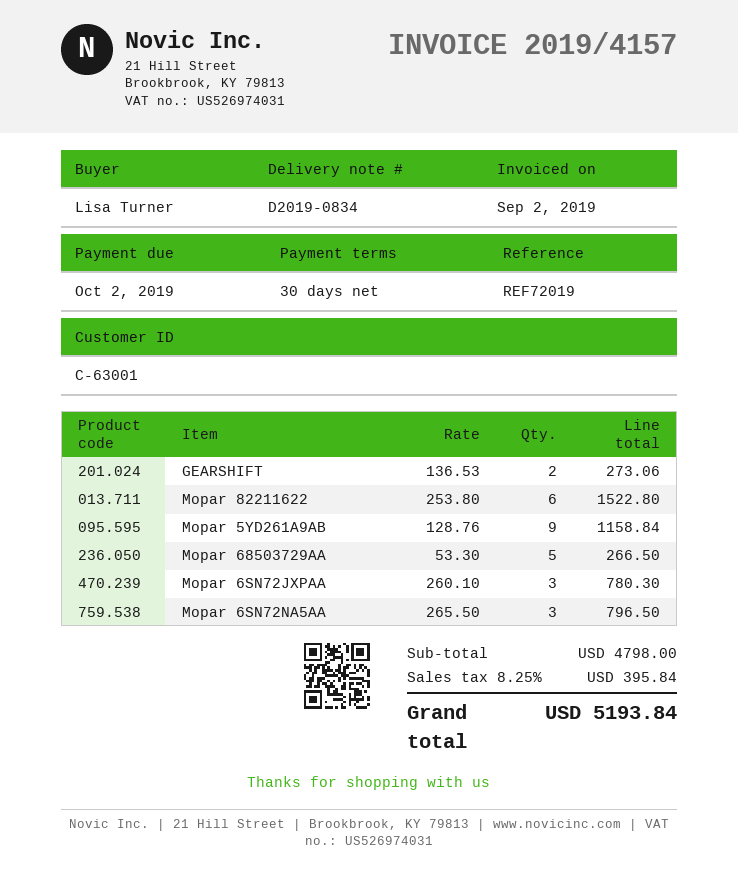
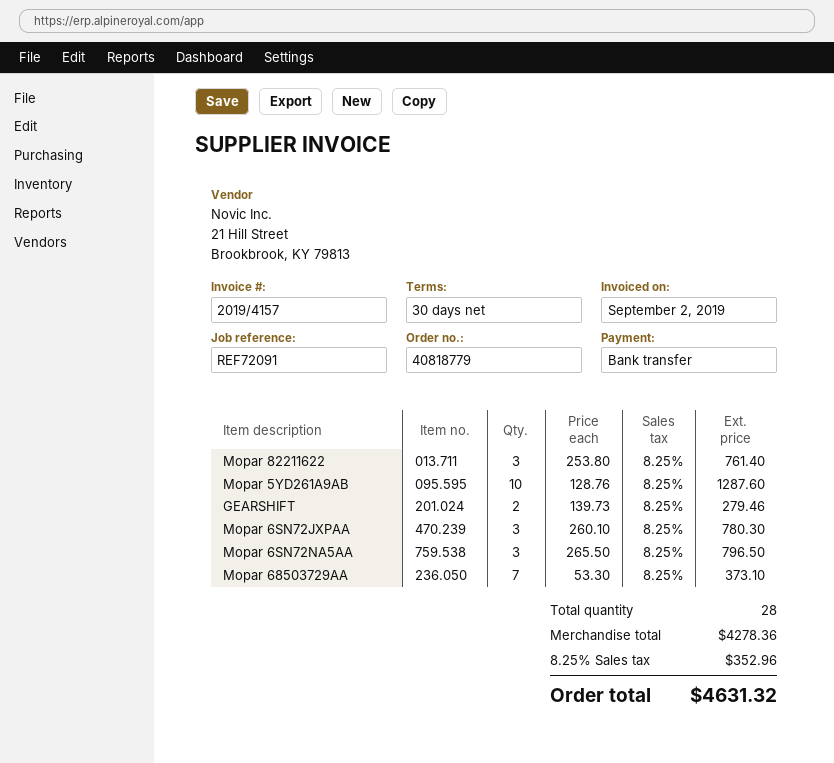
reference: REF72019 -> REF72091
GEARSHIFT: 2 x 136.53 = 273.06 -> 2 x 139.73 = 279.46
Mopar 82211622: 6 x 253.80 = 1522.80 -> 3 x 253.80 = 761.40
Mopar 5YD261A9AB: 9 x 128.76 = 1158.84 -> 10 x 128.76 = 1287.60
Mopar 68503729AA: 5 x 53.30 = 266.50 -> 7 x 53.30 = 373.10
subtotal: 4798.00 -> 4278.36
tax: 8.25% = 395.84 -> 8.25% = 352.96
total: 5193.84 -> 4631.32

